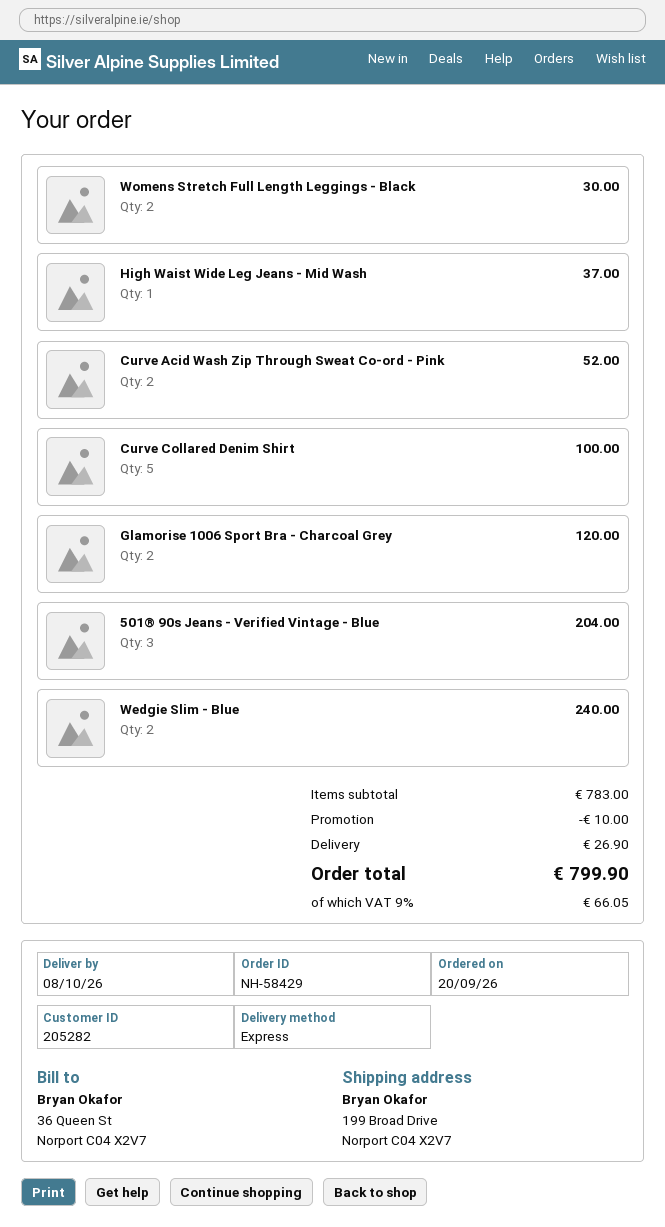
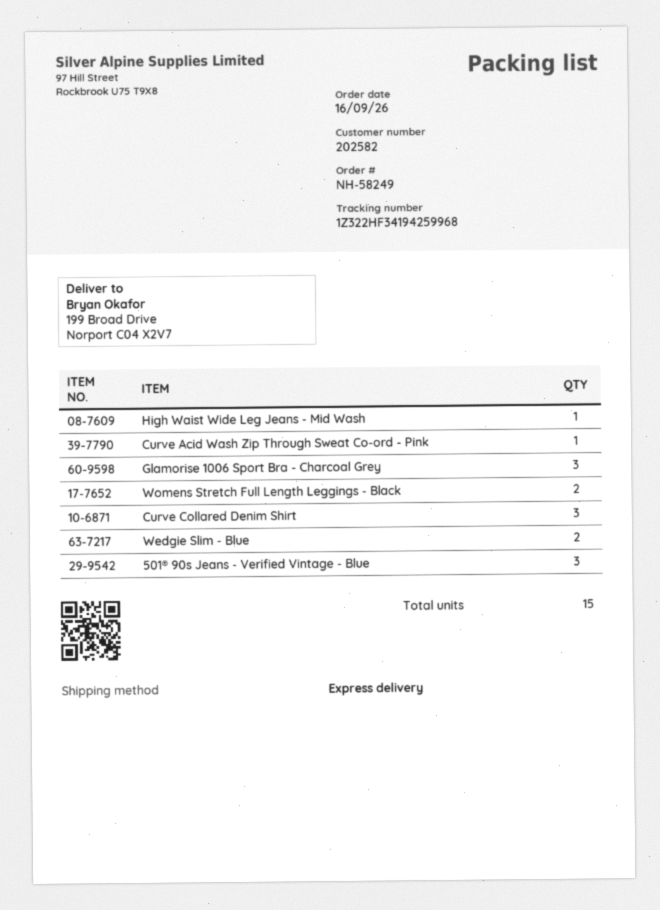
order number: NH-58429 -> NH-58249
order date: 2026-09-20 -> 2026-09-16
customer number: 205282 -> 202582
Curve Acid Wash Zip Through Sweat Co-ord - Pink: 2 -> 1
Curve Collared Denim Shirt: 5 -> 3
Glamorise 1006 Sport Bra - Charcoal Grey: 2 -> 3

